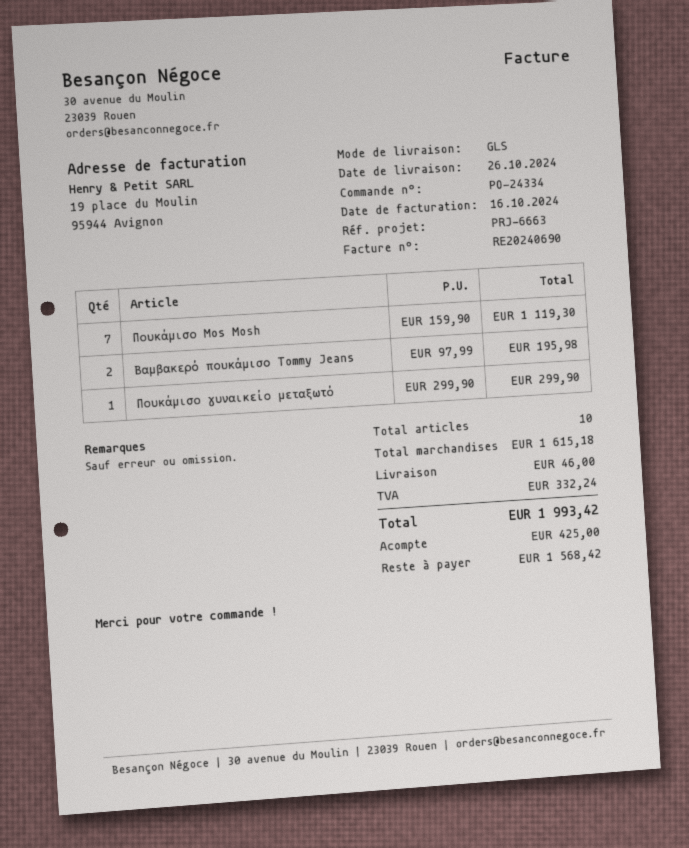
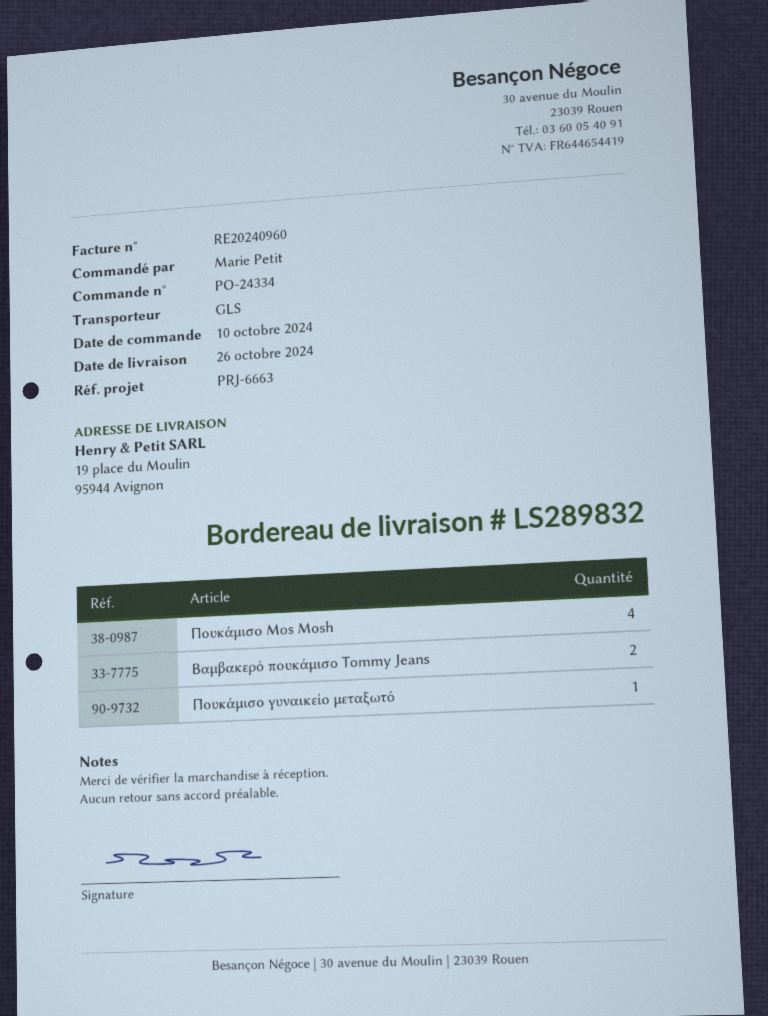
invoice number: RE20240690 -> RE20240960
Πουκάμισο Mos Mosh: 7 -> 4

